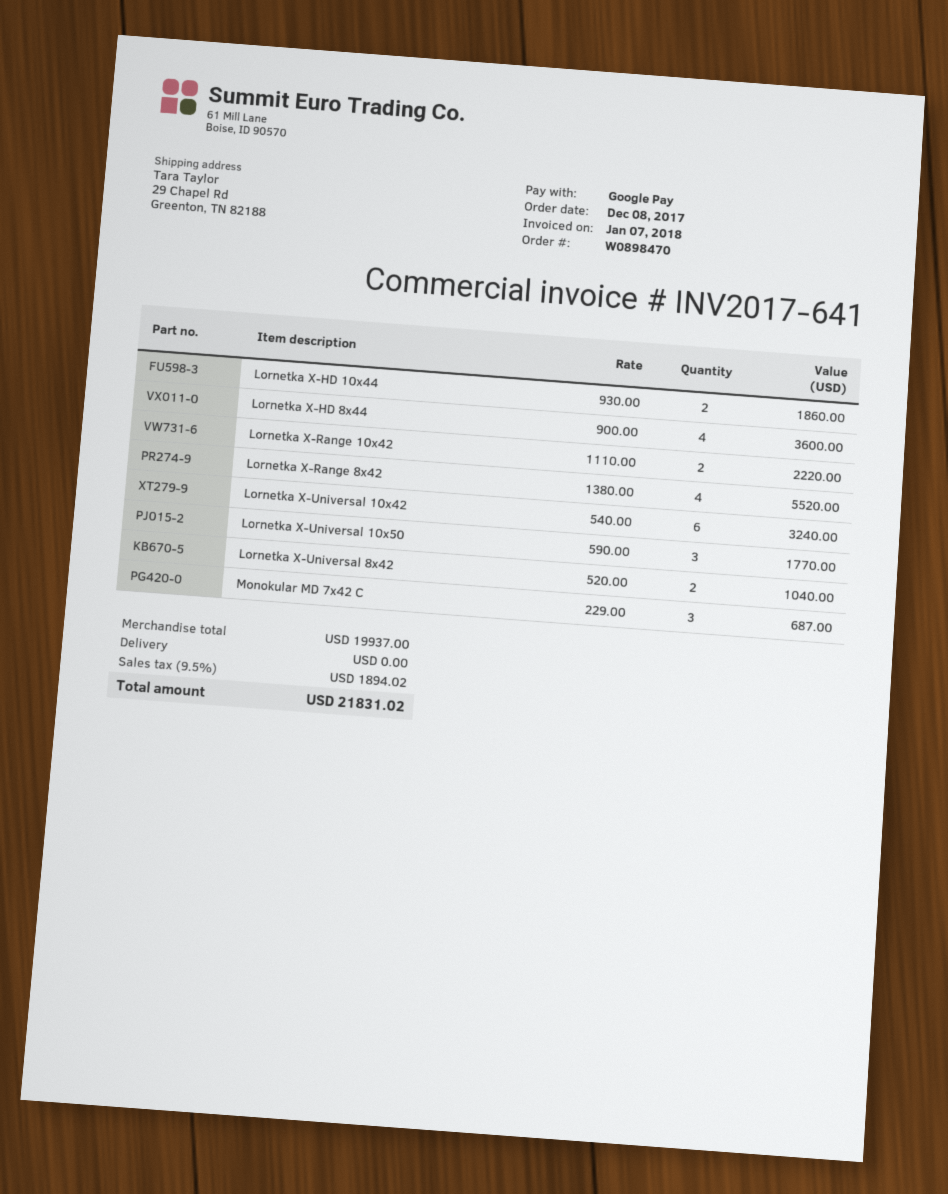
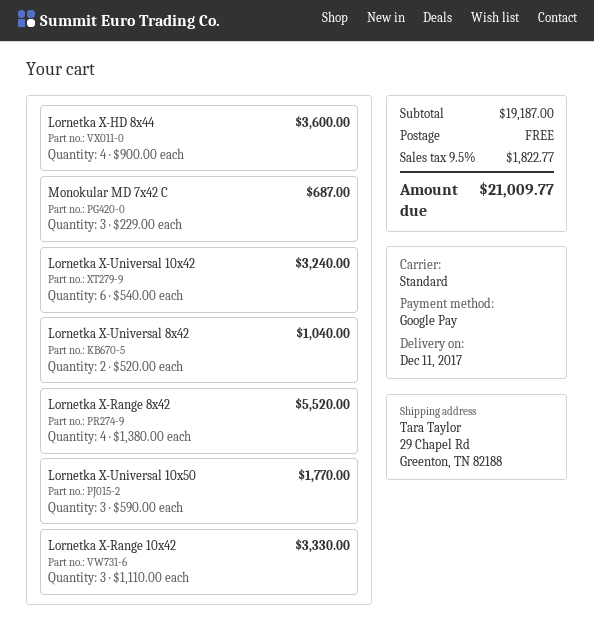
Lornetka X-HD 10x44: 2 x 930.00 = 1860.00 -> none
Lornetka X-Range 10x42: 2 x 1110.00 = 2220.00 -> 3 x 1110.00 = 3330.00
subtotal: 19937.00 -> 19187.00
tax: 9.5% = 1894.02 -> 9.5% = 1822.77
total: 21831.02 -> 21009.77

